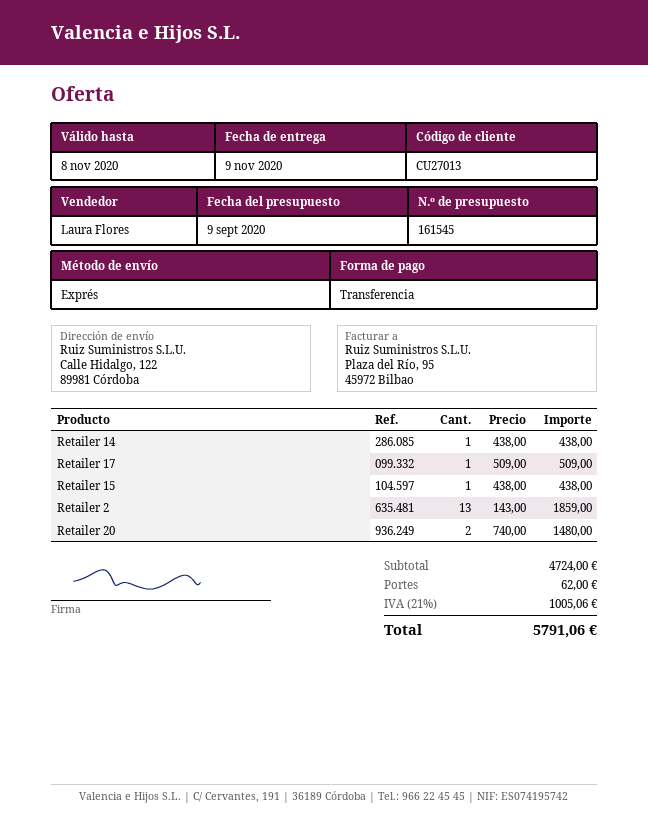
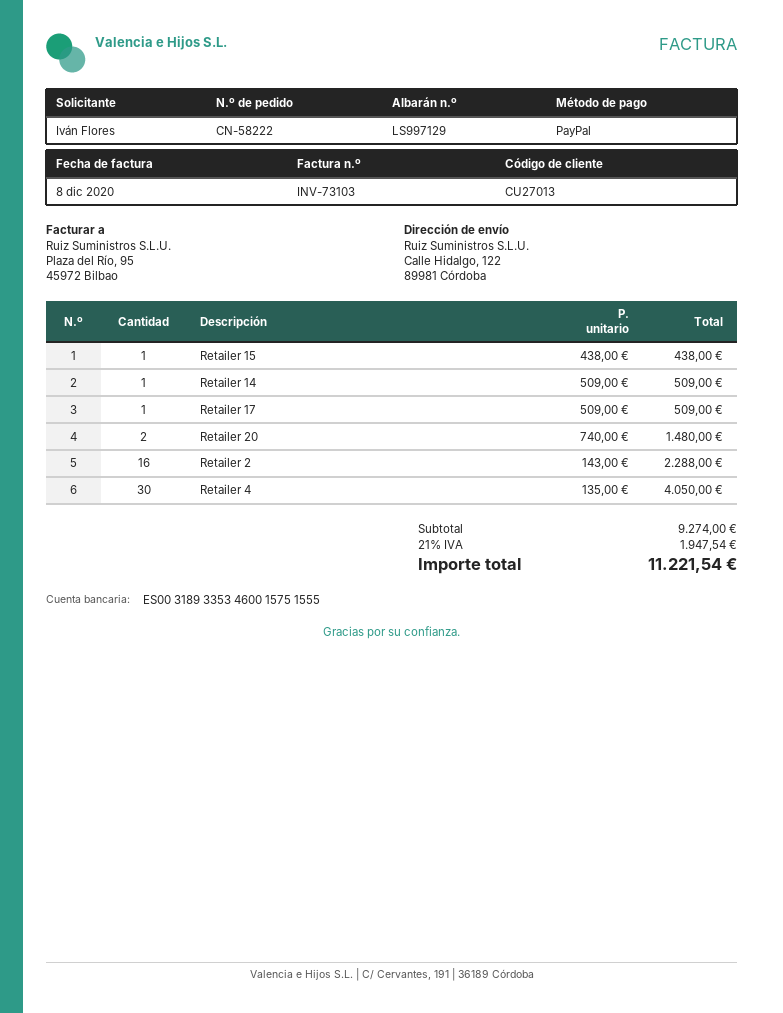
payment method: bank transfer -> PayPal
Retailer 14: 1 x 438.00 = 438.00 -> 1 x 509.00 = 509.00
Retailer 2: 13 x 143.00 = 1859.00 -> 16 x 143.00 = 2288.00
Retailer 4: none -> 30 x 135.00 = 4050.00
subtotal: 4724.00 -> 9274.00
shipping: 62.00 -> none
tax: 21% = 1005.06 -> 21% = 1947.54
total: 5791.06 -> 11221.54

